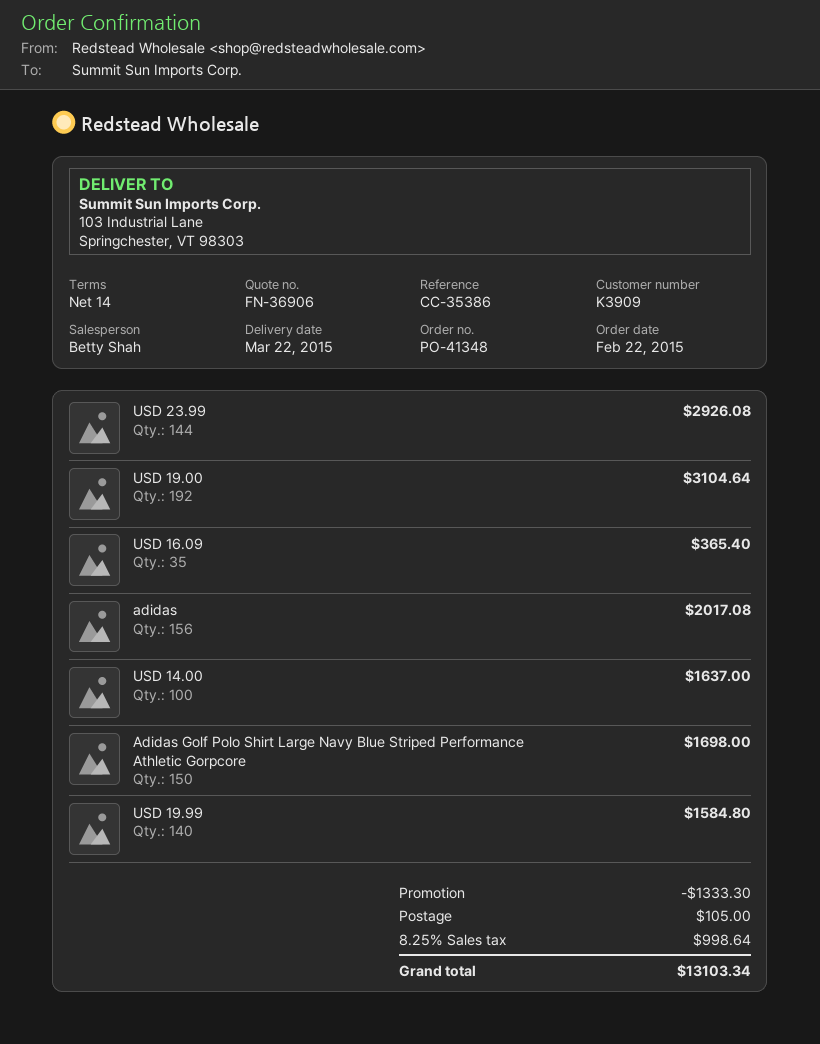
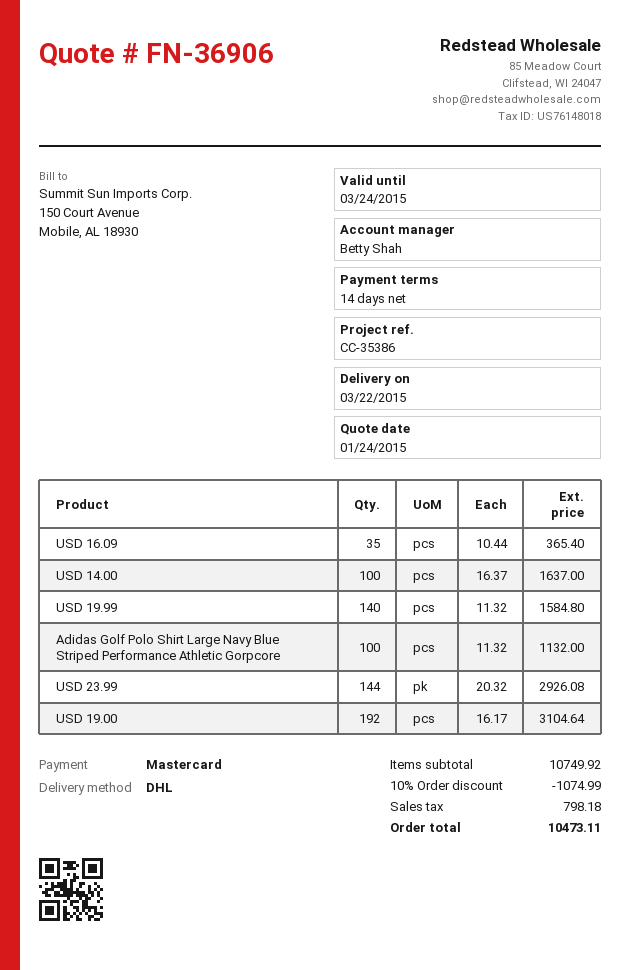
adidas: 156 for 2017.08 -> none
Adidas Golf Polo Shirt Large Navy Blue Striped Performance Athletic Gorpcore: 150 for 1698.00 -> 100 for 1132.00
discount: 1333.30 -> 1074.99
shipping: 105.00 -> none
tax: 998.64 -> 798.18
total: 13103.34 -> 10473.11

